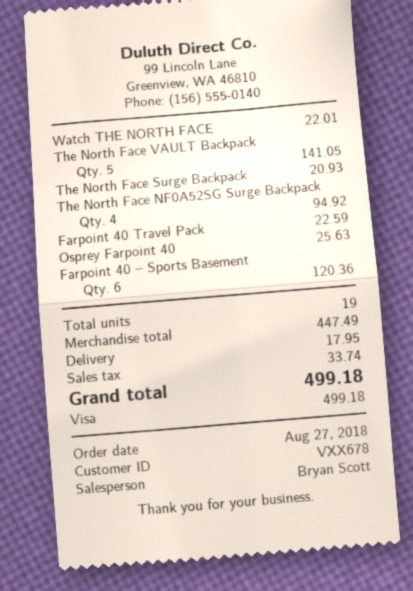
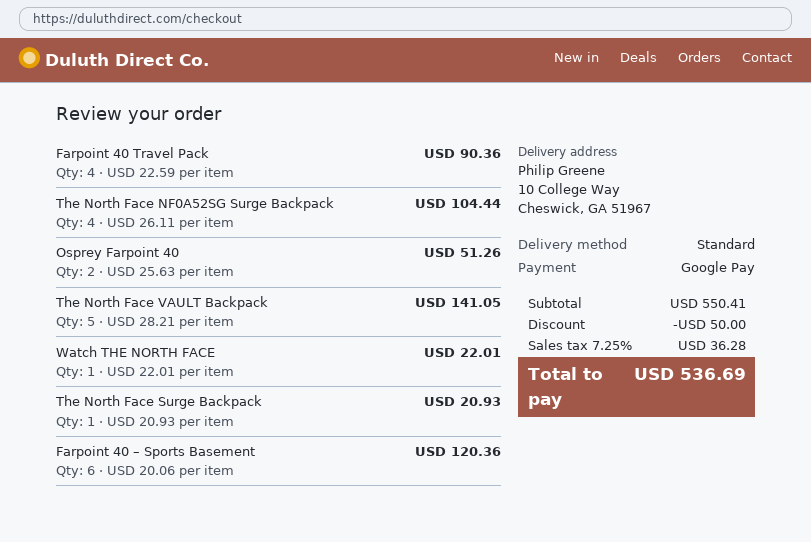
payment method: Visa -> Google Pay
The North Face NF0A52SG Surge Backpack: 4 for 94.92 -> 4 for 104.44
Farpoint 40 Travel Pack: 1 for 22.59 -> 4 for 90.36
Osprey Farpoint 40: 1 for 25.63 -> 2 for 51.26
subtotal: 447.49 -> 550.41
discount: none -> 50.00
shipping: 17.95 -> none
tax: 33.74 -> 36.28
total: 499.18 -> 536.69

